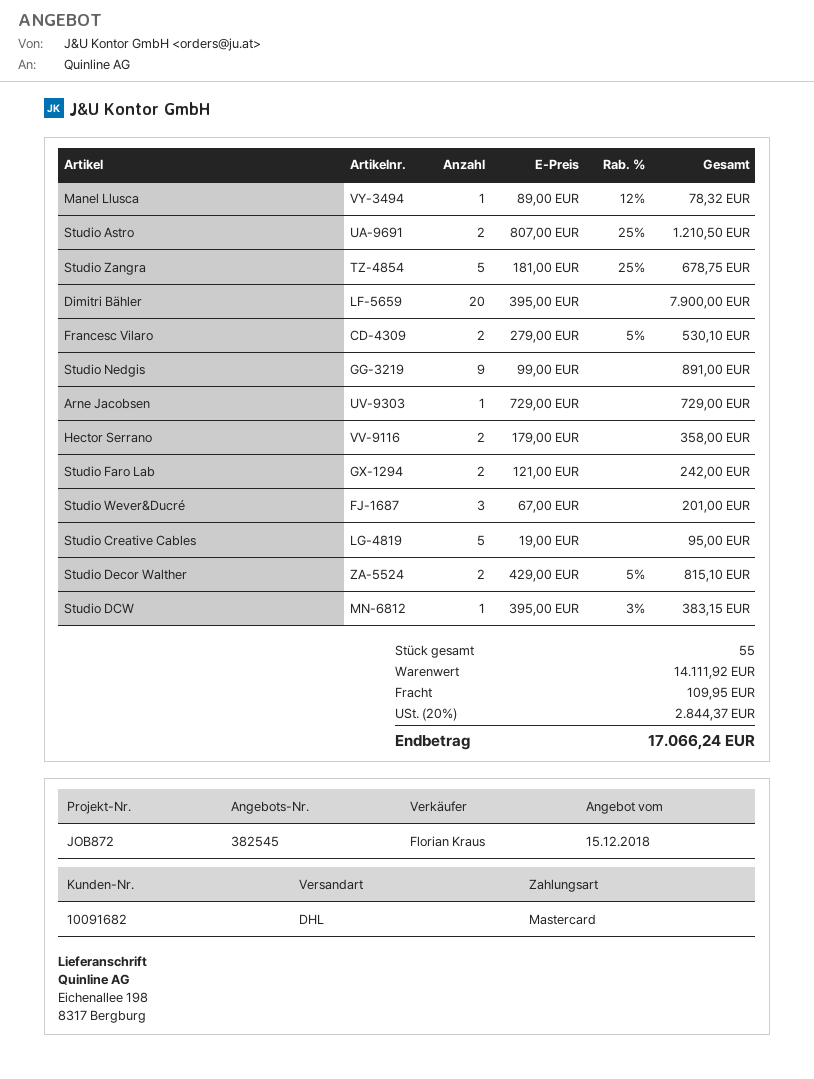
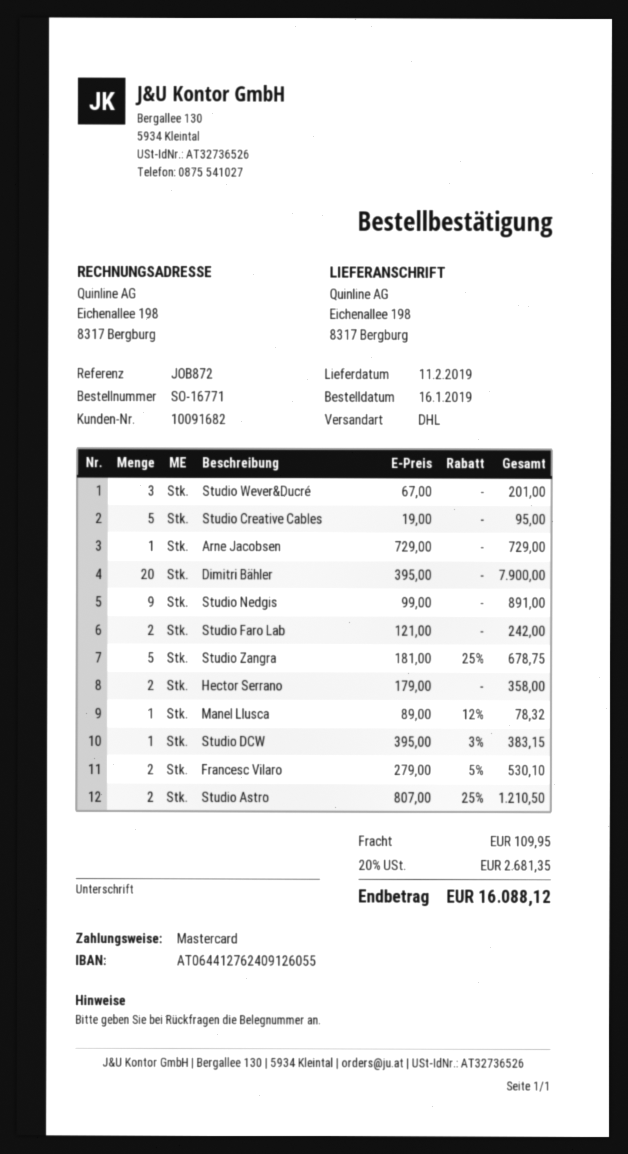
Studio Decor Walther: 2 x 429.00 - 5% = 815.10 -> none
tax: 20% = 2844.37 -> 20% = 2681.35
total: 17066.24 -> 16088.12

